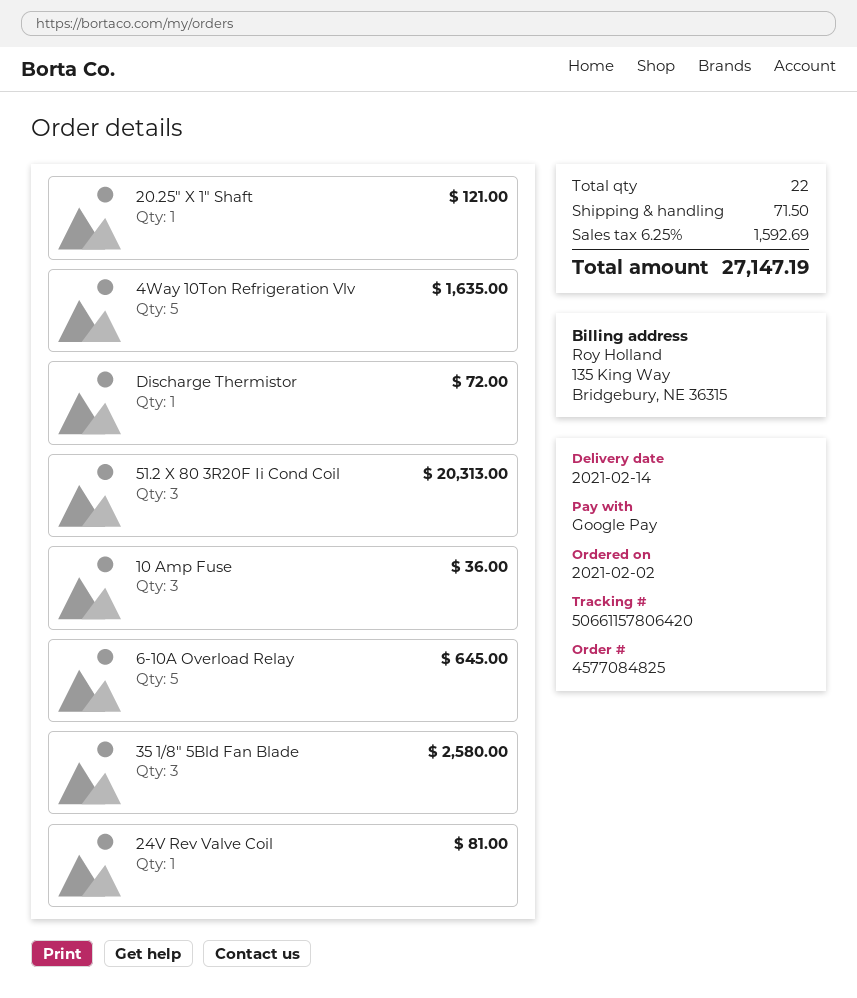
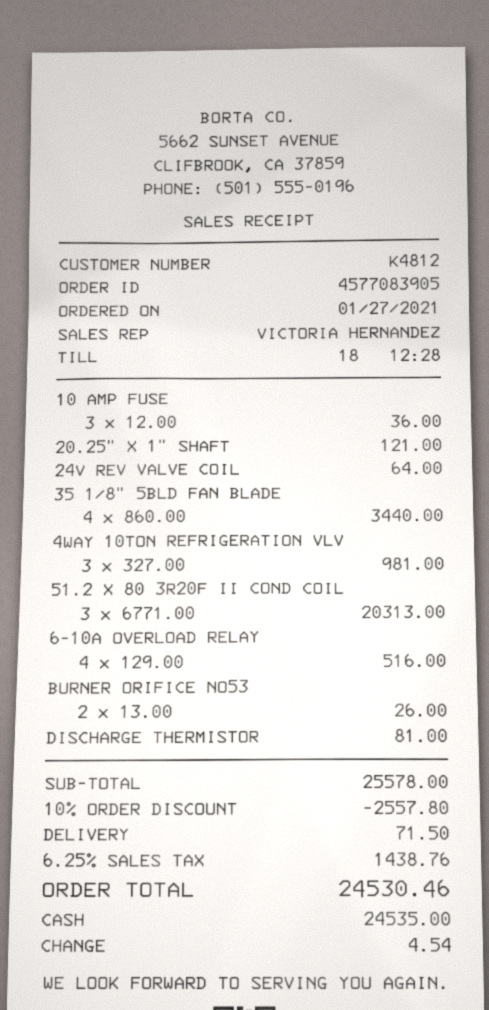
order number: 4577084825 -> 4577083905
order date: 2021-02-02 -> 2021-01-27
payment method: Google Pay -> cash
4Way 10Ton Refrigeration Vlv: 5 for 1635.00 -> 3 for 981.00
Discharge Thermistor: 1 for 72.00 -> 1 for 81.00
6-10A Overload Relay: 5 for 645.00 -> 4 for 516.00
35 1/8" 5Bld Fan Blade: 3 for 2580.00 -> 4 for 3440.00
24V Rev Valve Coil: 1 for 81.00 -> 1 for 64.00
BURNER ORIFICE NO53: none -> 2 for 26.00
discount: none -> 10% = 2557.80
tax: 6.25% = 1592.69 -> 6.25% = 1438.76
total: 27147.19 -> 24530.46

